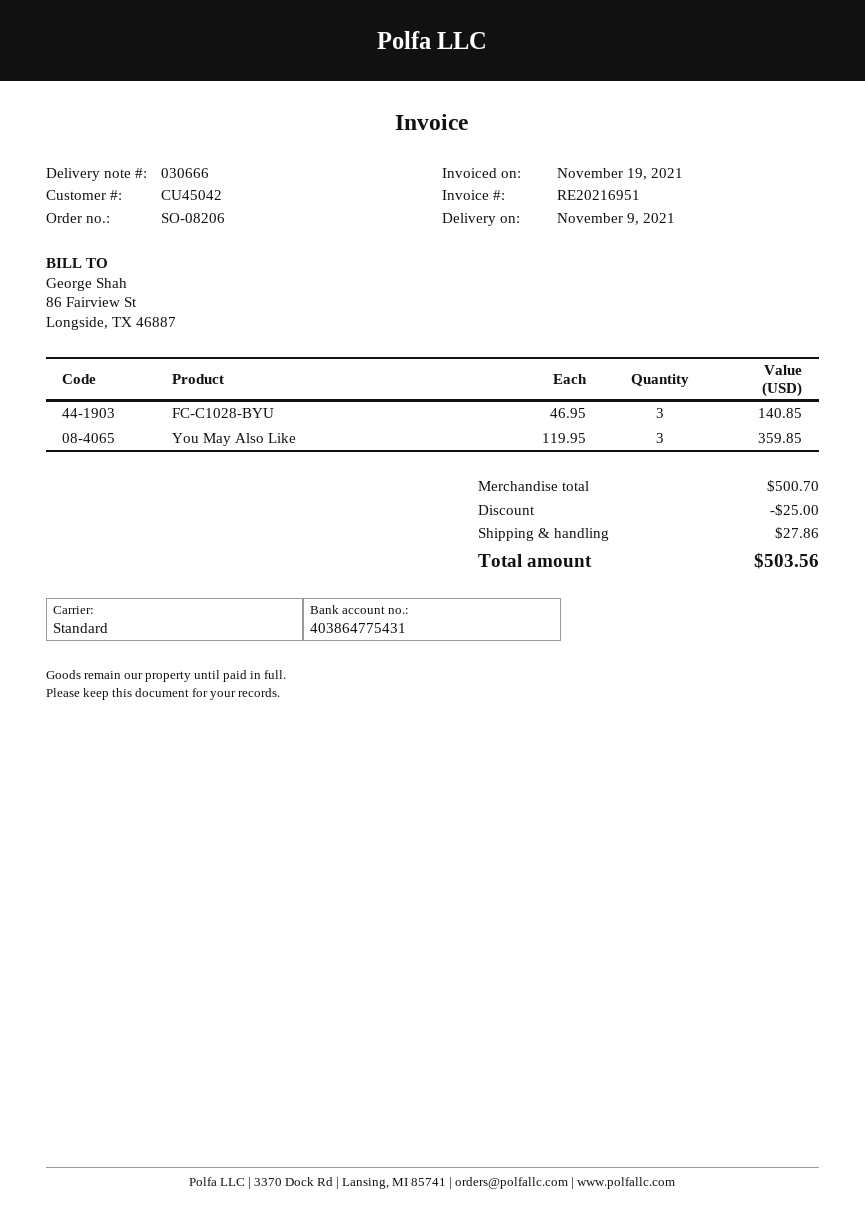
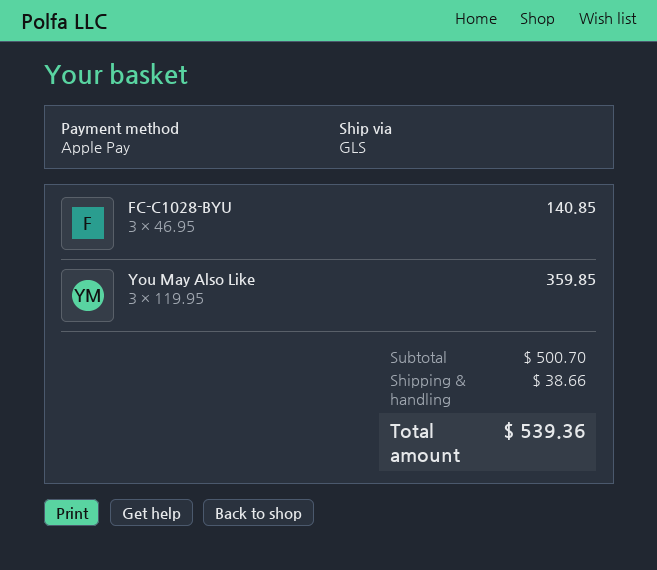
shipping method: standard -> GLS
discount: 25.00 -> none
shipping: 27.86 -> 38.66
total: 503.56 -> 539.36

